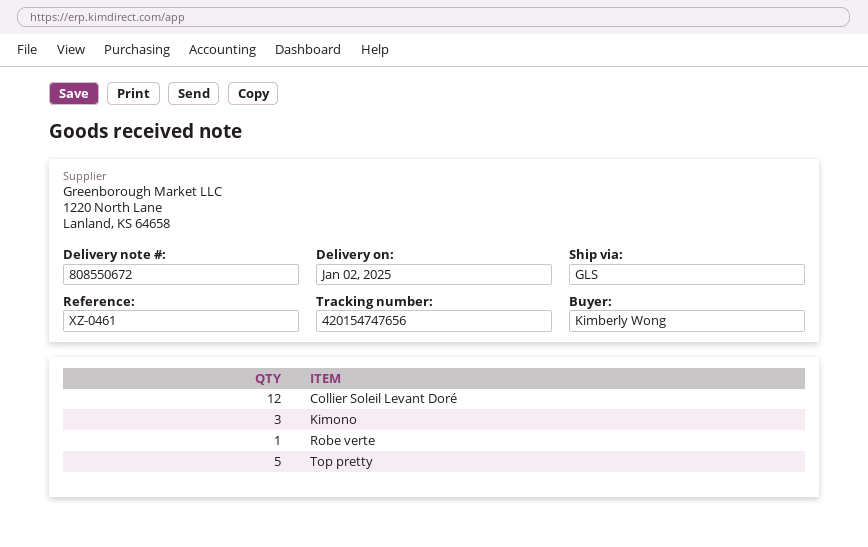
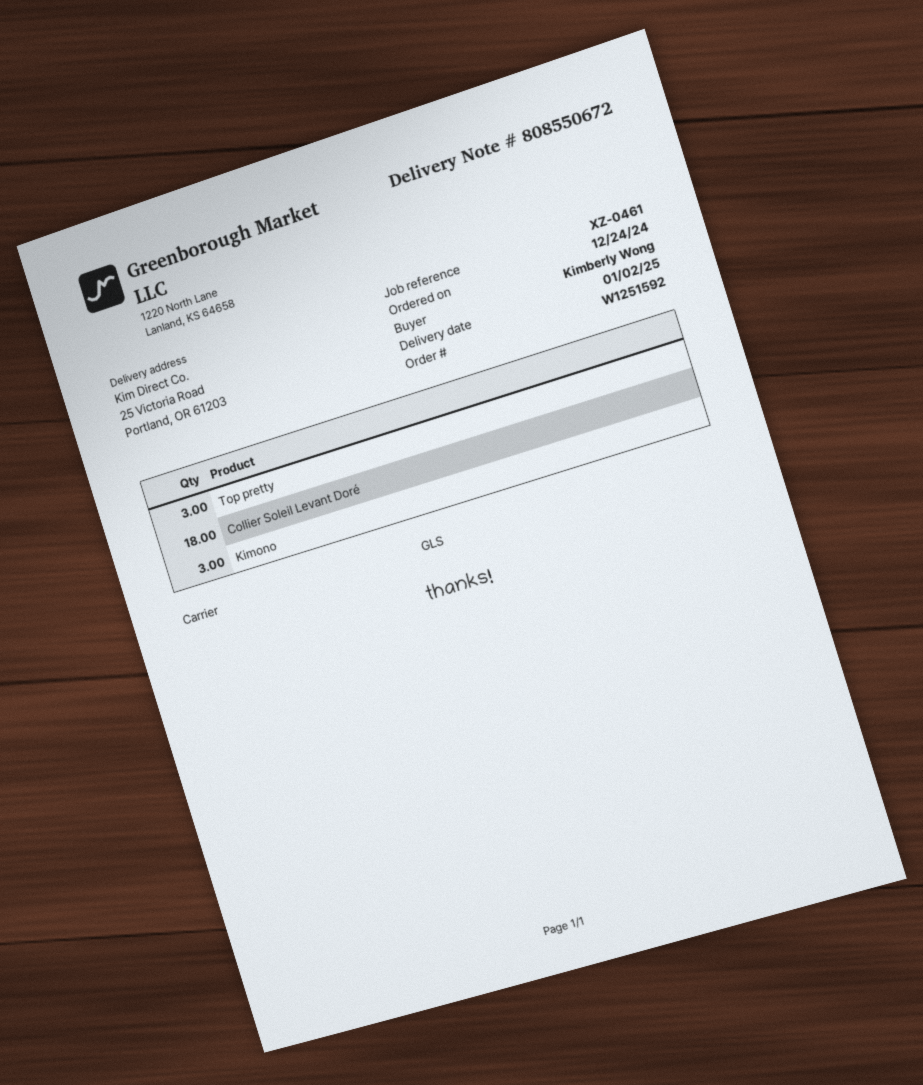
Collier Soleil Levant Doré: 12 -> 18
Robe verte: 1 -> none
Top pretty: 5 -> 3

